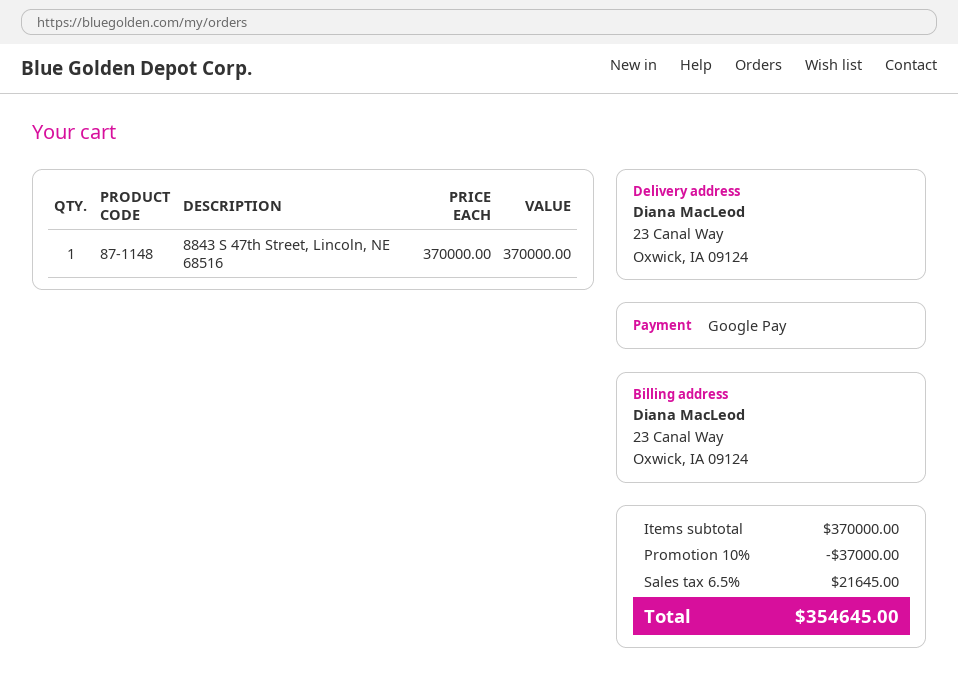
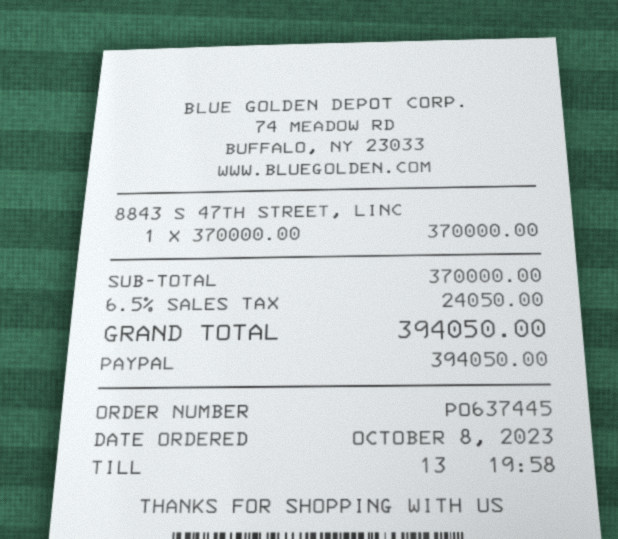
payment method: Google Pay -> PayPal
discount: 10% = 37000.00 -> none
tax: 6.5% = 21645.00 -> 6.5% = 24050.00
total: 354645.00 -> 394050.00

